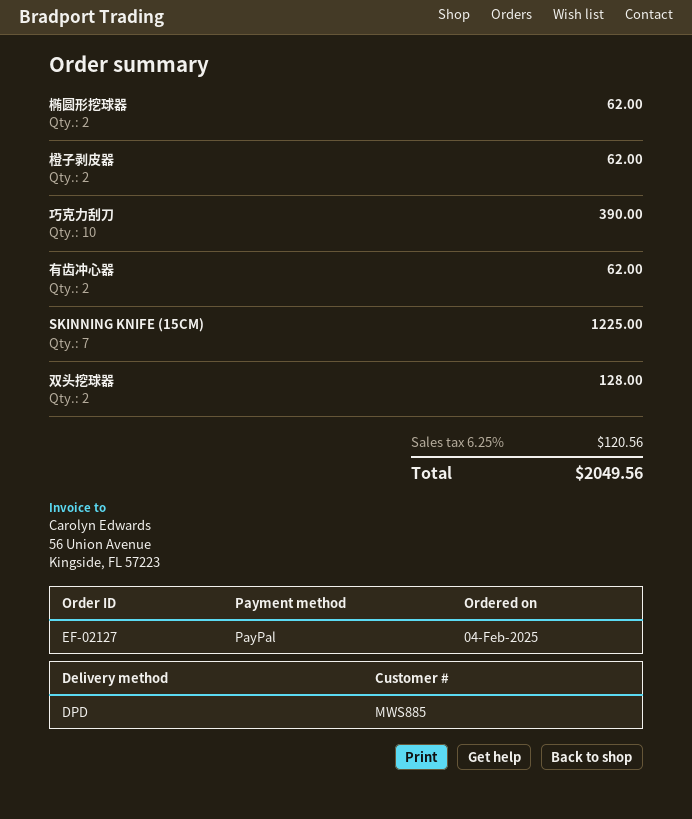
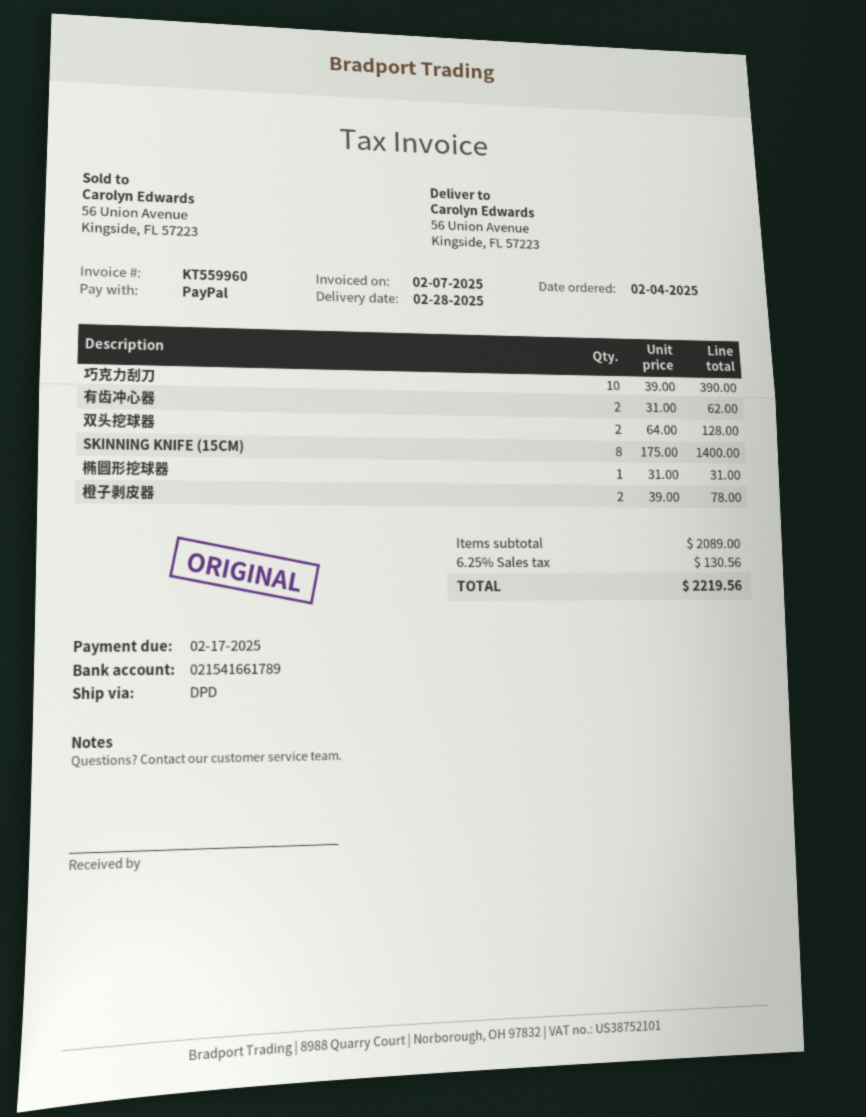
椭圆形挖球器: 2 for 62.00 -> 1 for 31.00
橙子剥皮器: 2 for 62.00 -> 2 for 78.00
SKINNING KNIFE (15CM): 7 for 1225.00 -> 8 for 1400.00
tax: 6.25% = 120.56 -> 6.25% = 130.56
total: 2049.56 -> 2219.56

